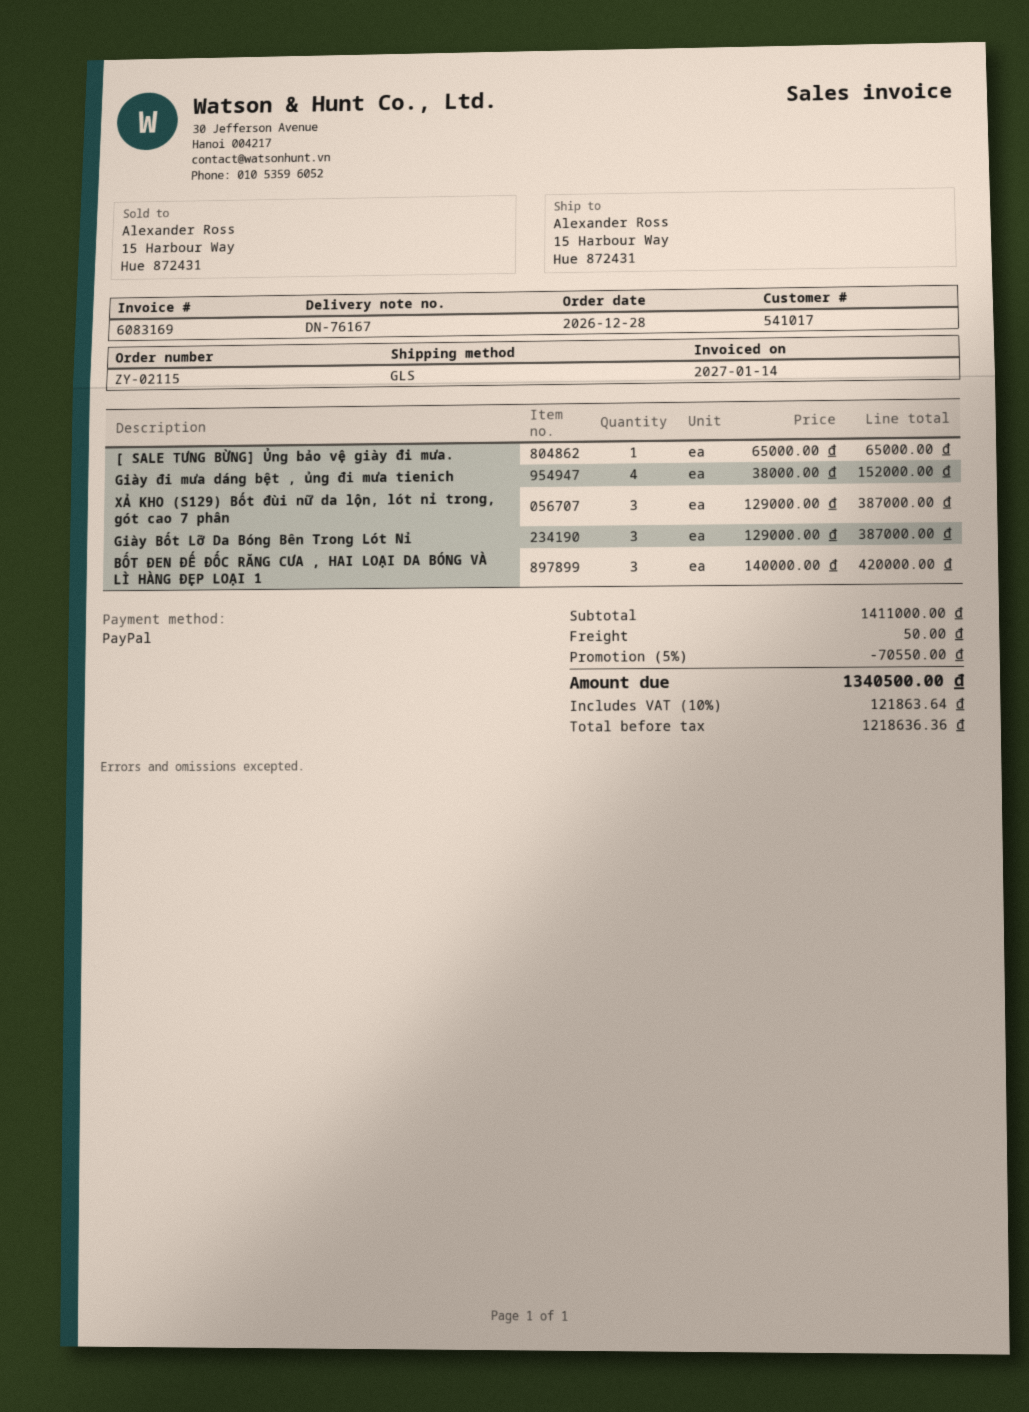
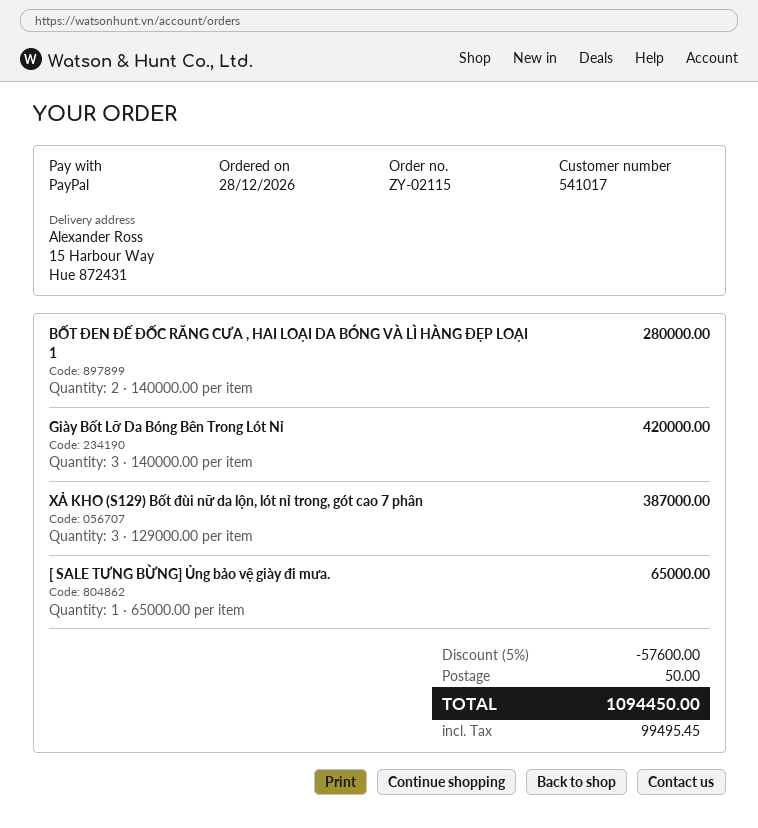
Giày đi mưa dáng bệt , ủng đi mưa tienich: 4 x 38000.00 = 152000.00 -> none
Giày Bốt Lỡ Da Bóng Bên Trong Lót Nỉ: 3 x 129000.00 = 387000.00 -> 3 x 140000.00 = 420000.00
BỐT ĐEN ĐẾ ĐỐC RĂNG CƯA , HAI LOẠI DA BÓNG VÀ LÌ HÀNG ĐẸP LOẠI 1: 3 x 140000.00 = 420000.00 -> 2 x 140000.00 = 280000.00
discount: 5% = 70550.00 -> 5% = 57600.00
tax: 121863.64 -> 99495.45
total: 1340500.00 -> 1094450.00

